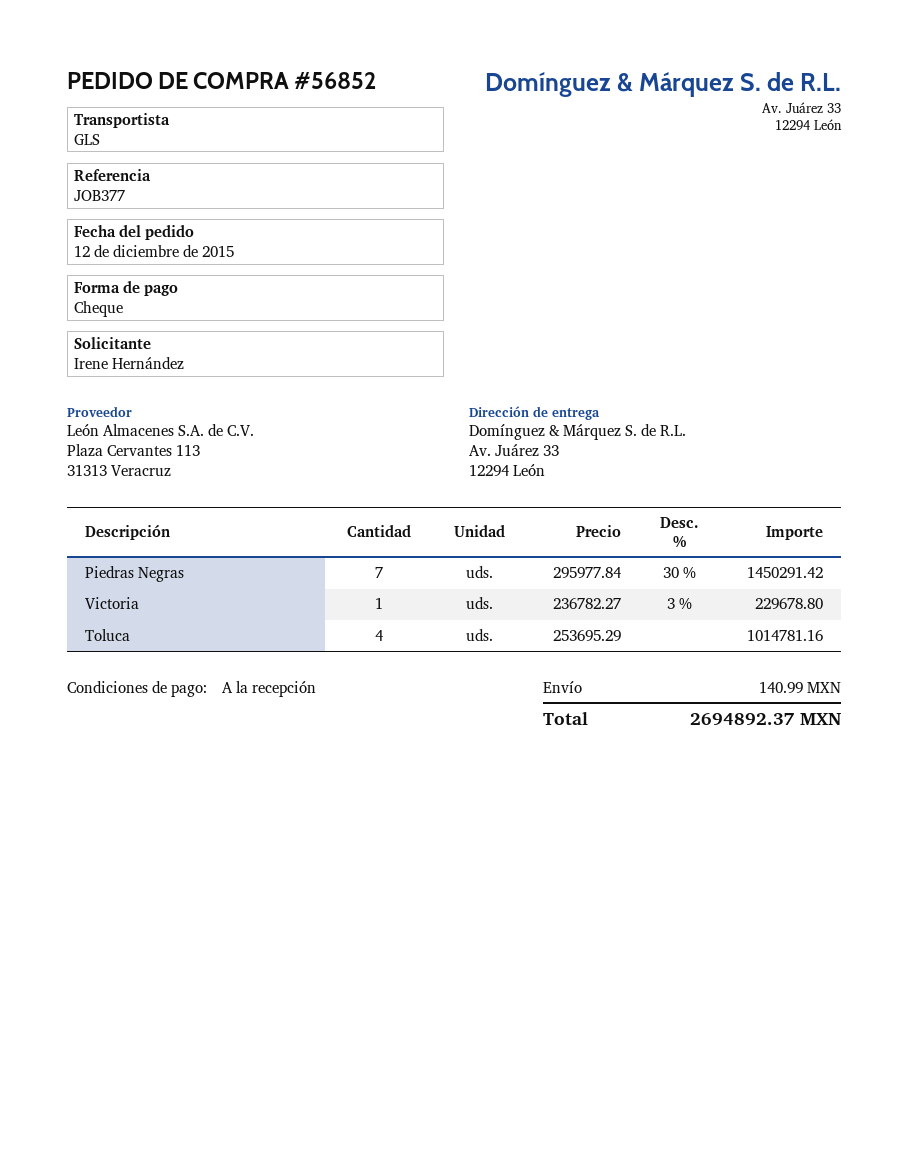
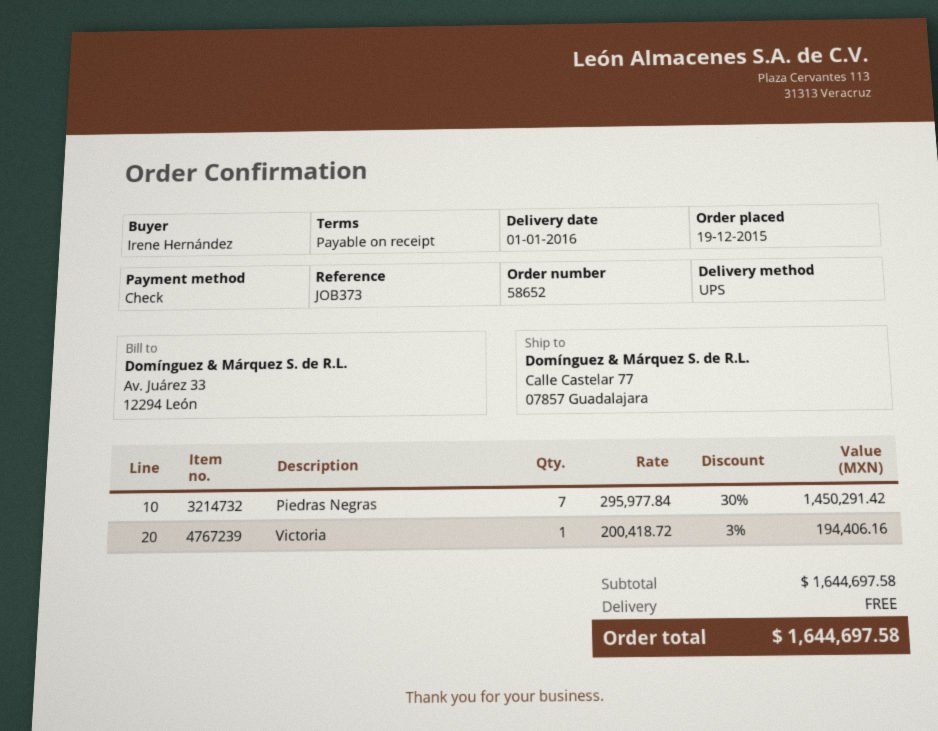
order number: 56852 -> 58652
order date: 2015-12-12 -> 2015-12-19
reference: JOB377 -> JOB373
shipping method: GLS -> UPS
ship to: Av. Juárez 33, 12294 León -> Calle Castelar 77, 07857 Guadalajara
Victoria: 1 x 236782.27 - 3% = 229678.80 -> 1 x 200418.72 - 3% = 194406.16
Toluca: 4 x 253695.29 = 1014781.16 -> none
shipping: 140.99 -> 0.00
total: 2694892.37 -> 1644697.58

